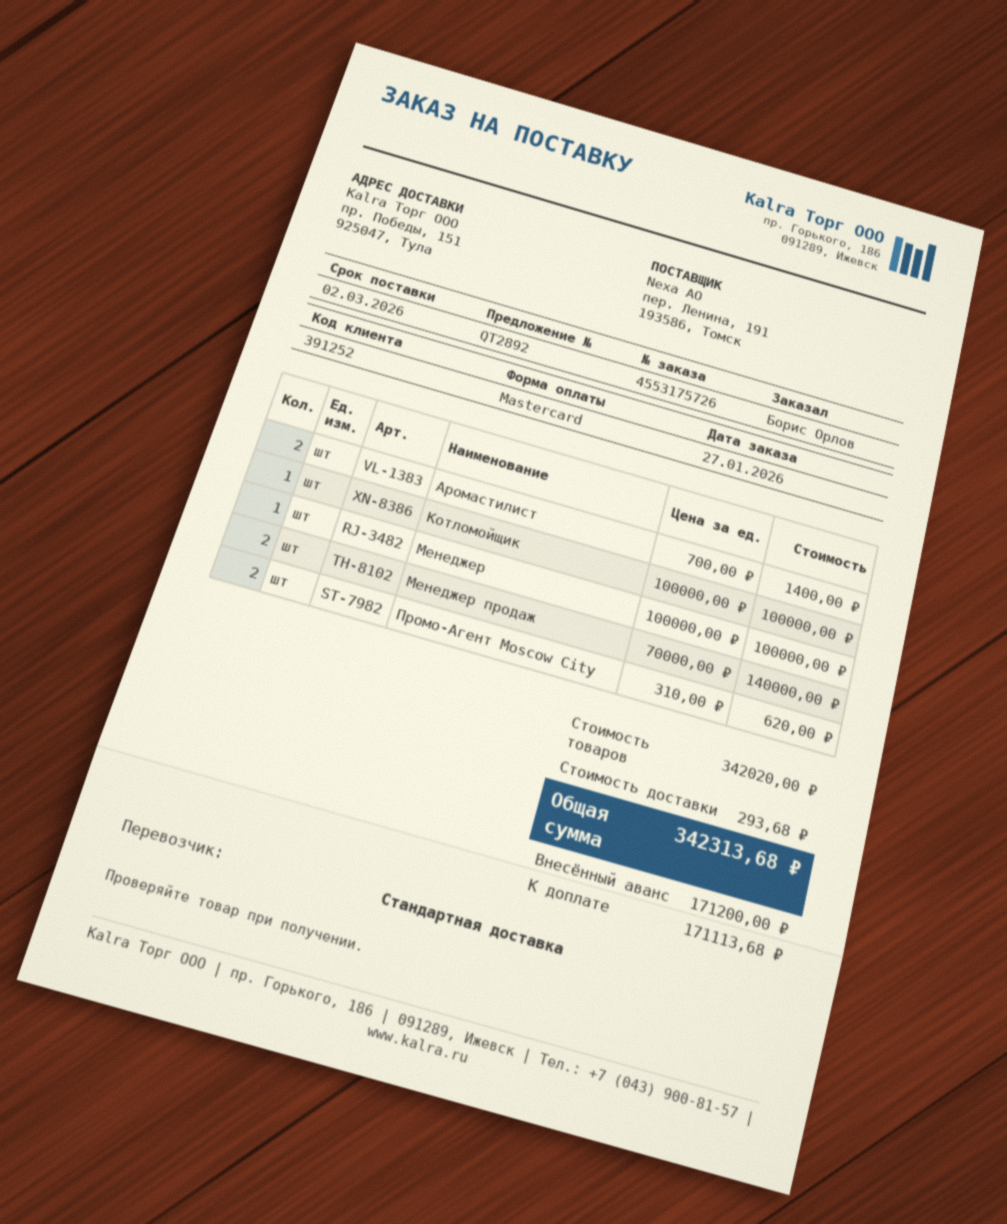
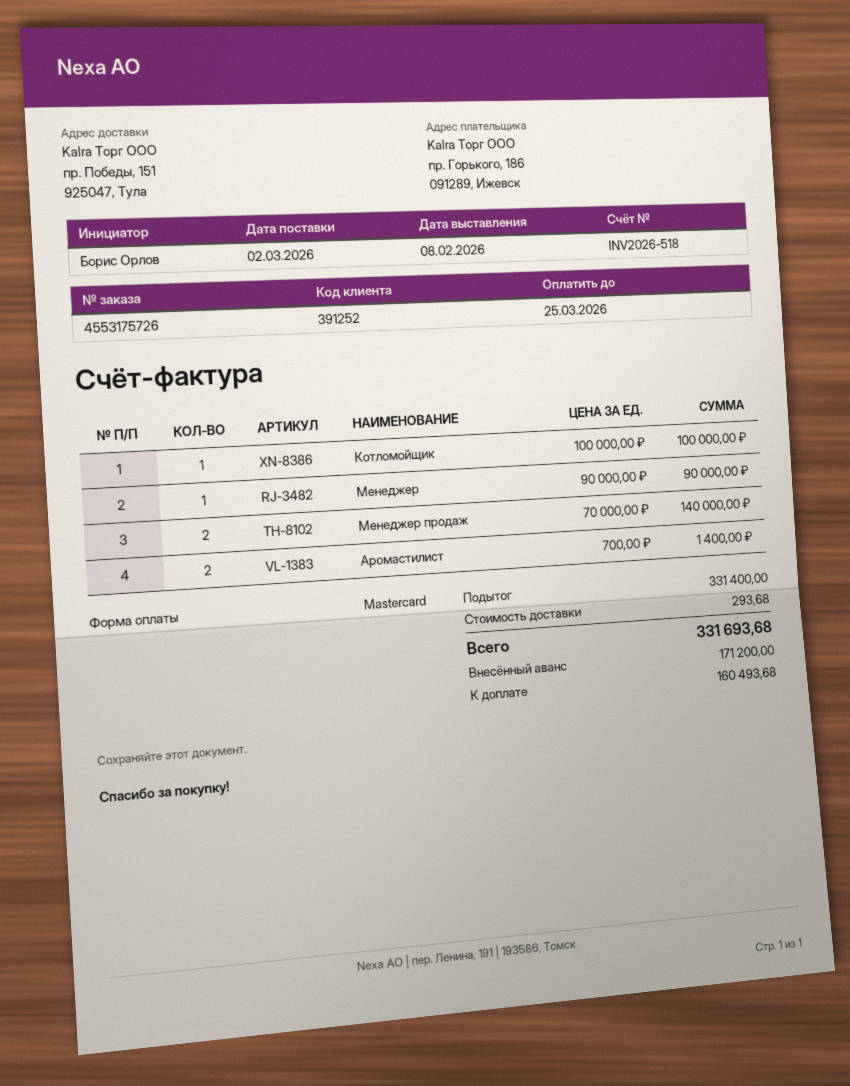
Менеджер: 1 x 100000.00 = 100000.00 -> 1 x 90000.00 = 90000.00
Промо-Агент Moscow City: 2 x 310.00 = 620.00 -> none
subtotal: 342020.00 -> 331400.00
total: 342313.68 -> 331693.68
balance: 171113.68 -> 160493.68

